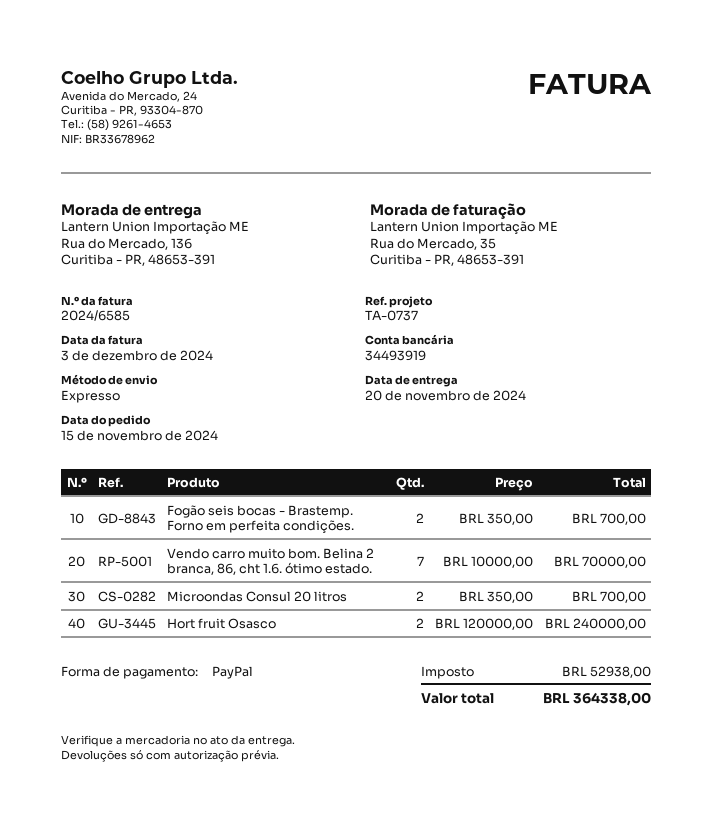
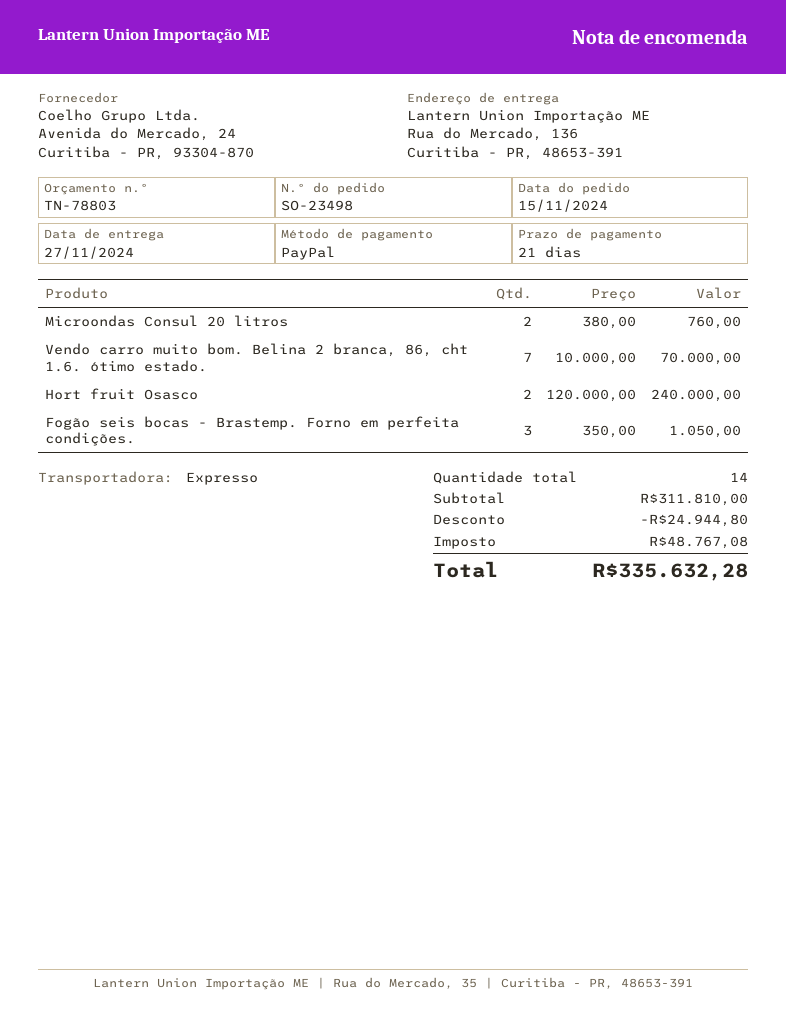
delivery date: 2024-11-20 -> 2024-11-27
Fogão seis bocas - Brastemp. Forno em perfeita condições.: 2 x 350.00 = 700.00 -> 3 x 350.00 = 1050.00
Microondas Consul 20 litros: 2 x 350.00 = 700.00 -> 2 x 380.00 = 760.00
discount: none -> 24944.80
tax: 52938.00 -> 48767.08
total: 364338.00 -> 335632.28

